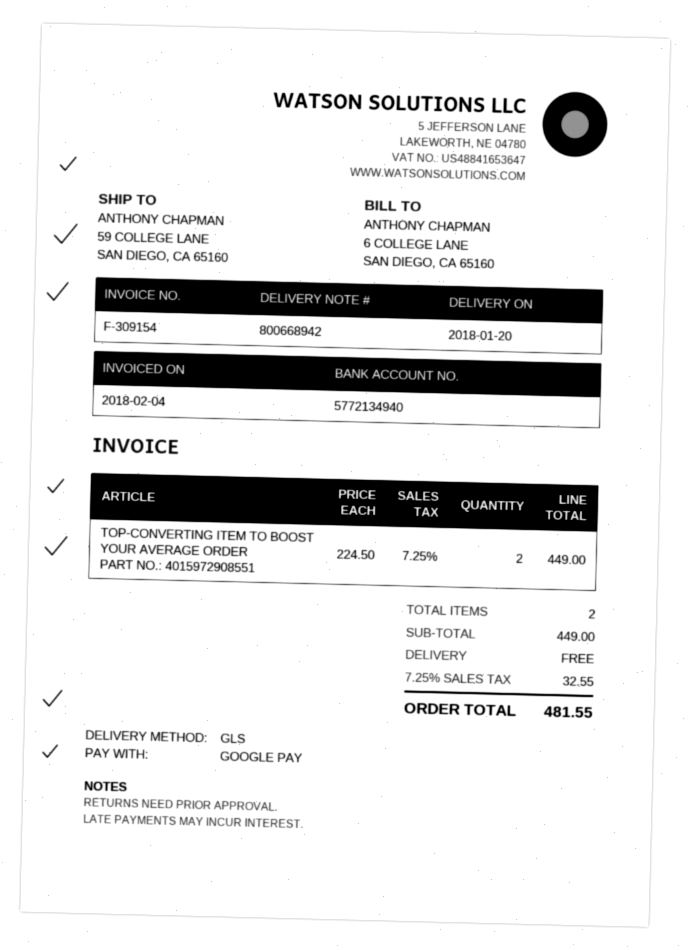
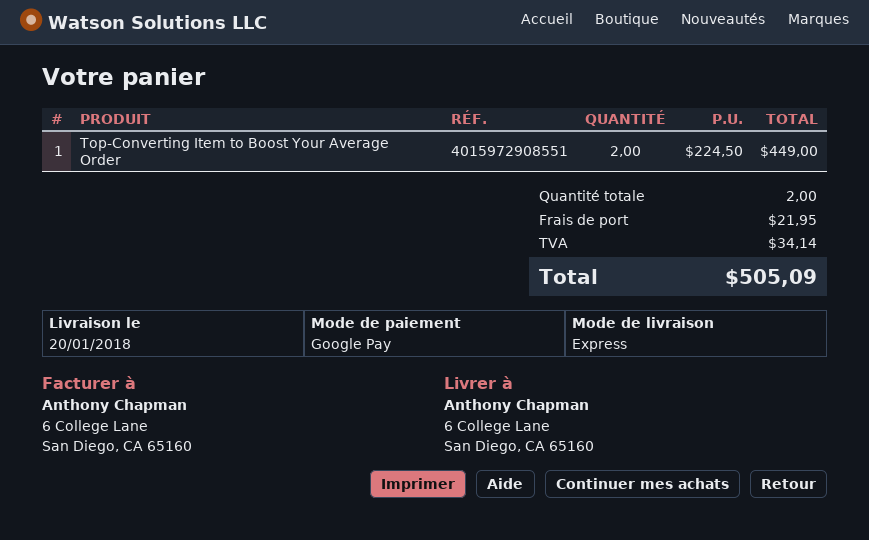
shipping method: GLS -> express
ship to: 59 COLLEGE LANE, SAN DIEGO, CA 65160 -> 6 College Lane, San Diego, CA 65160
shipping: 0.00 -> 21.95
tax: 32.55 -> 34.14
total: 481.55 -> 505.09

